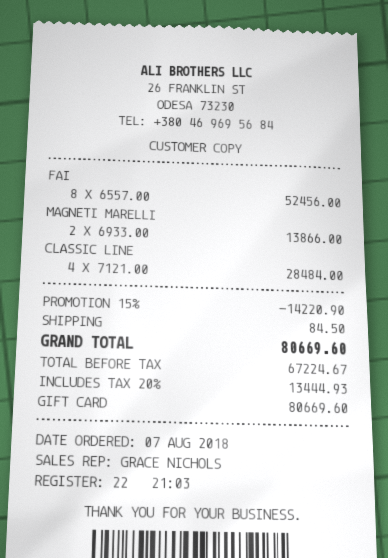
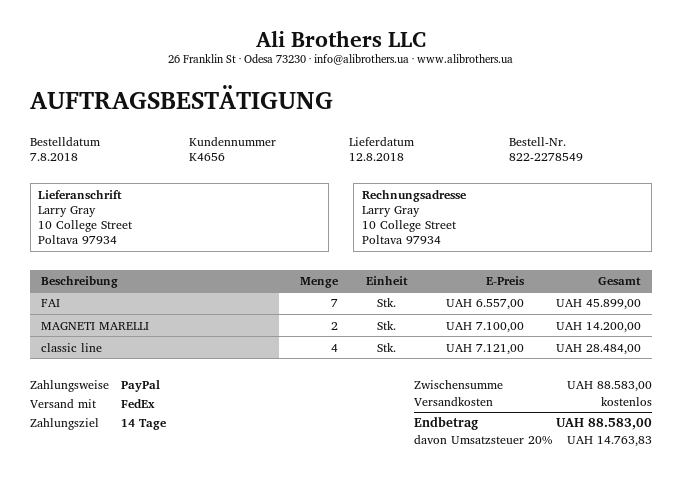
payment method: gift card -> PayPal
FAI: 8 x 6557.00 = 52456.00 -> 7 x 6557.00 = 45899.00
MAGNETI MARELLI: 2 x 6933.00 = 13866.00 -> 2 x 7100.00 = 14200.00
discount: 15% = 14220.90 -> none
shipping: 84.50 -> 0.00
tax: 20% = 13444.93 -> 20% = 14763.83
total: 80669.60 -> 88583.00

